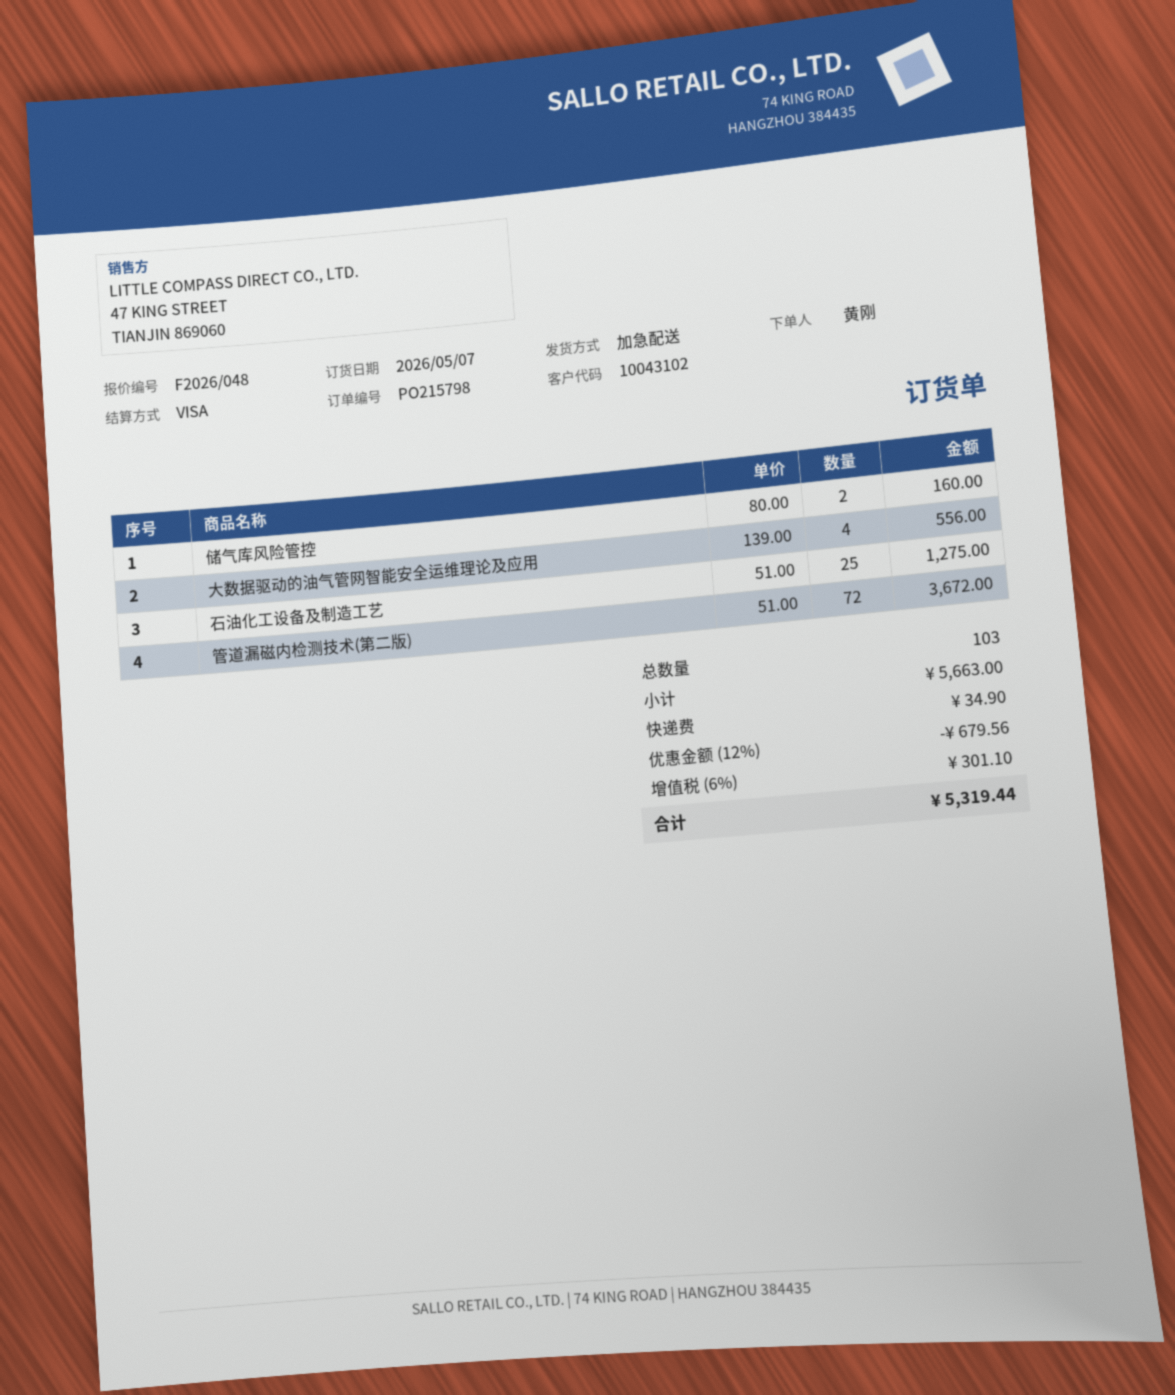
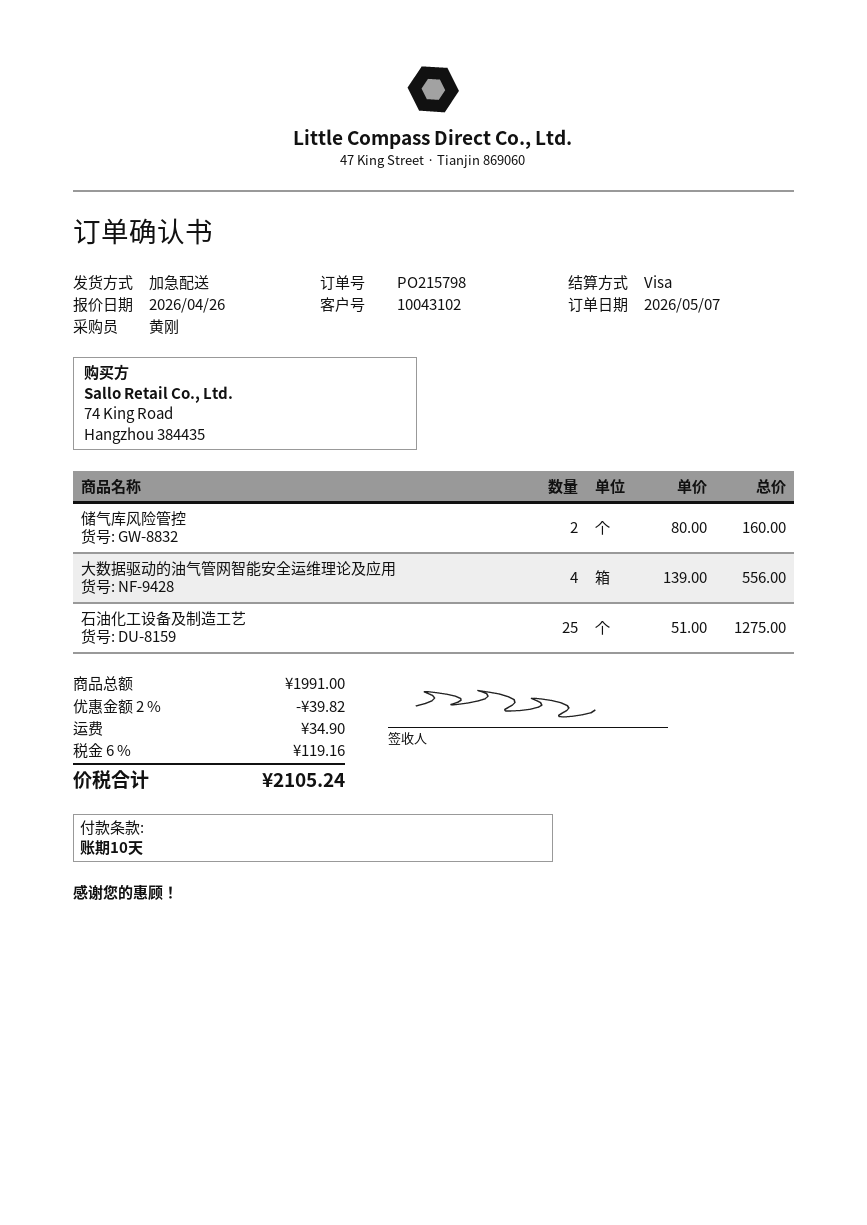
管道漏磁内检测技术(第二版): 72 x 51.00 = 3672.00 -> none
subtotal: 5663.00 -> 1991.00
discount: 12% = 679.56 -> 2% = 39.82
tax: 6% = 301.10 -> 6% = 119.16
total: 5319.44 -> 2105.24

